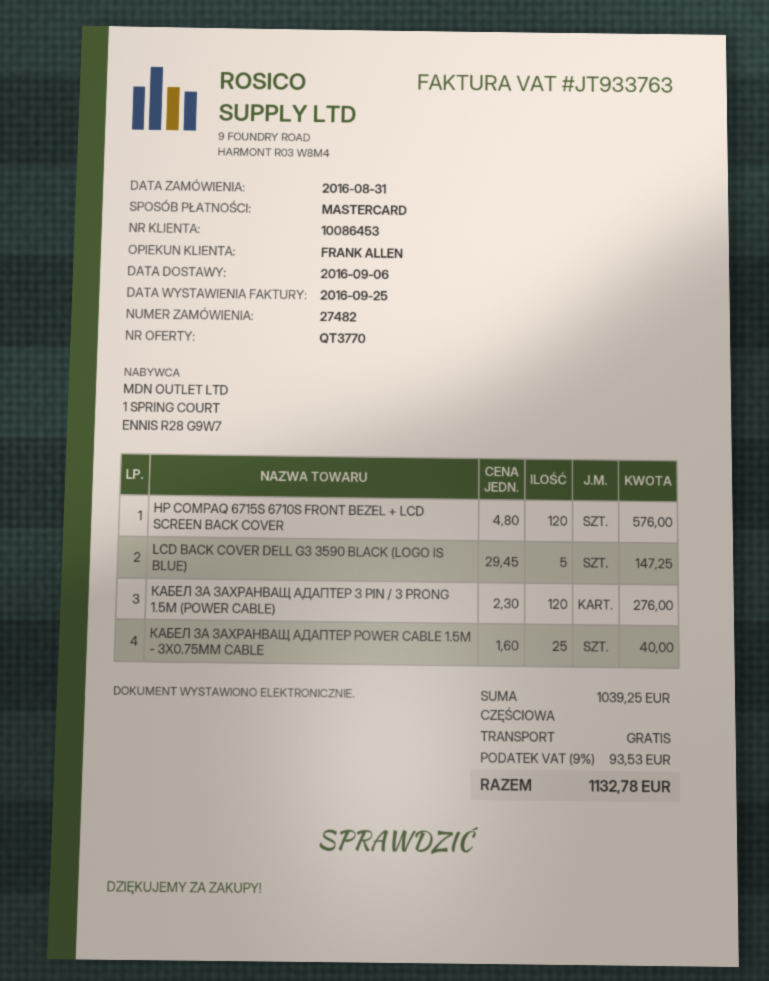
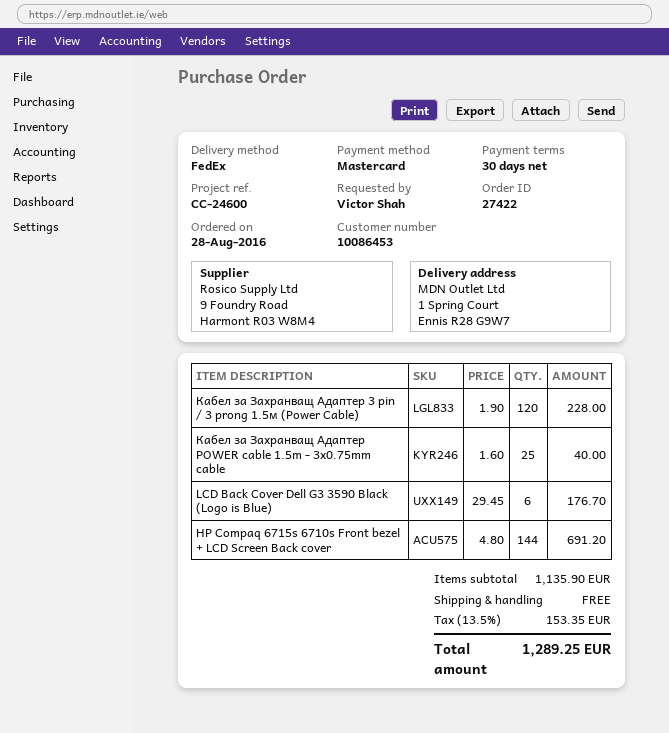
order number: 27482 -> 27422
order date: 2016-08-31 -> 2016-08-28
HP COMPAQ 6715S 6710S FRONT BEZEL + LCD SCREEN BACK COVER: 120 x 4.80 = 576.00 -> 144 x 4.80 = 691.20
LCD BACK COVER DELL G3 3590 BLACK (LOGO IS BLUE): 5 x 29.45 = 147.25 -> 6 x 29.45 = 176.70
КАБЕЛ ЗА ЗАХРАНВАЩ АДАПТЕР 3 PIN / 3 PRONG 1.5М (POWER CABLE): 120 x 2.30 = 276.00 -> 120 x 1.90 = 228.00
subtotal: 1039.25 -> 1135.90
tax: 9% = 93.53 -> 13.5% = 153.35
total: 1132.78 -> 1289.25

